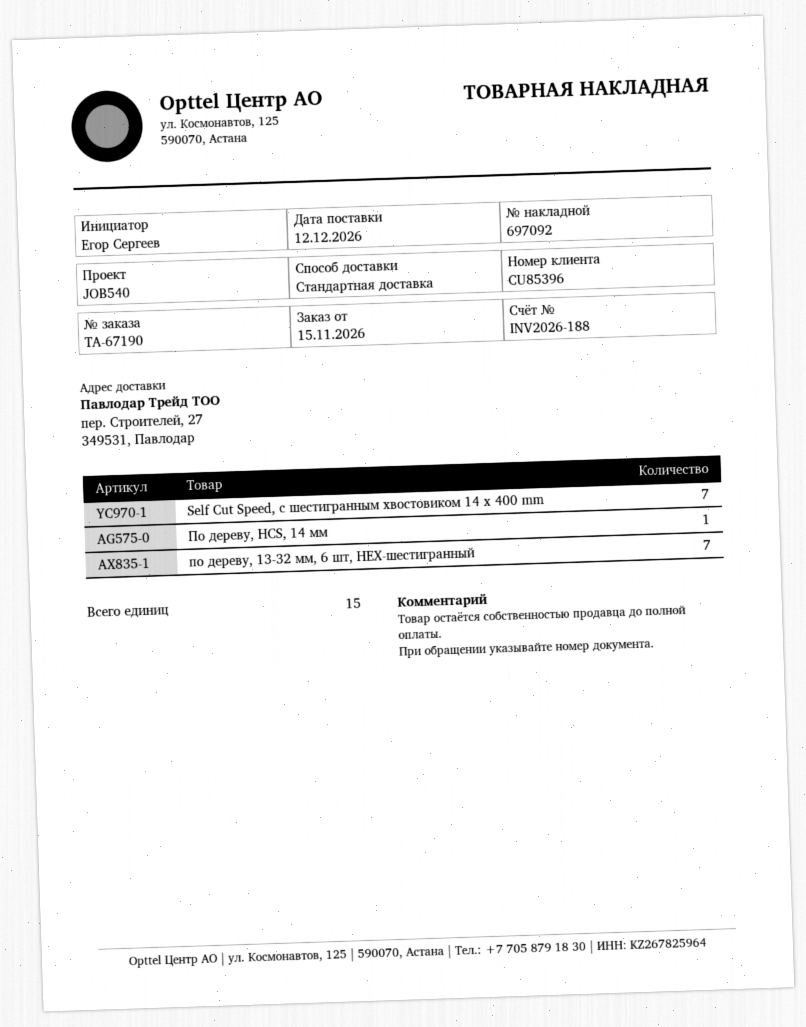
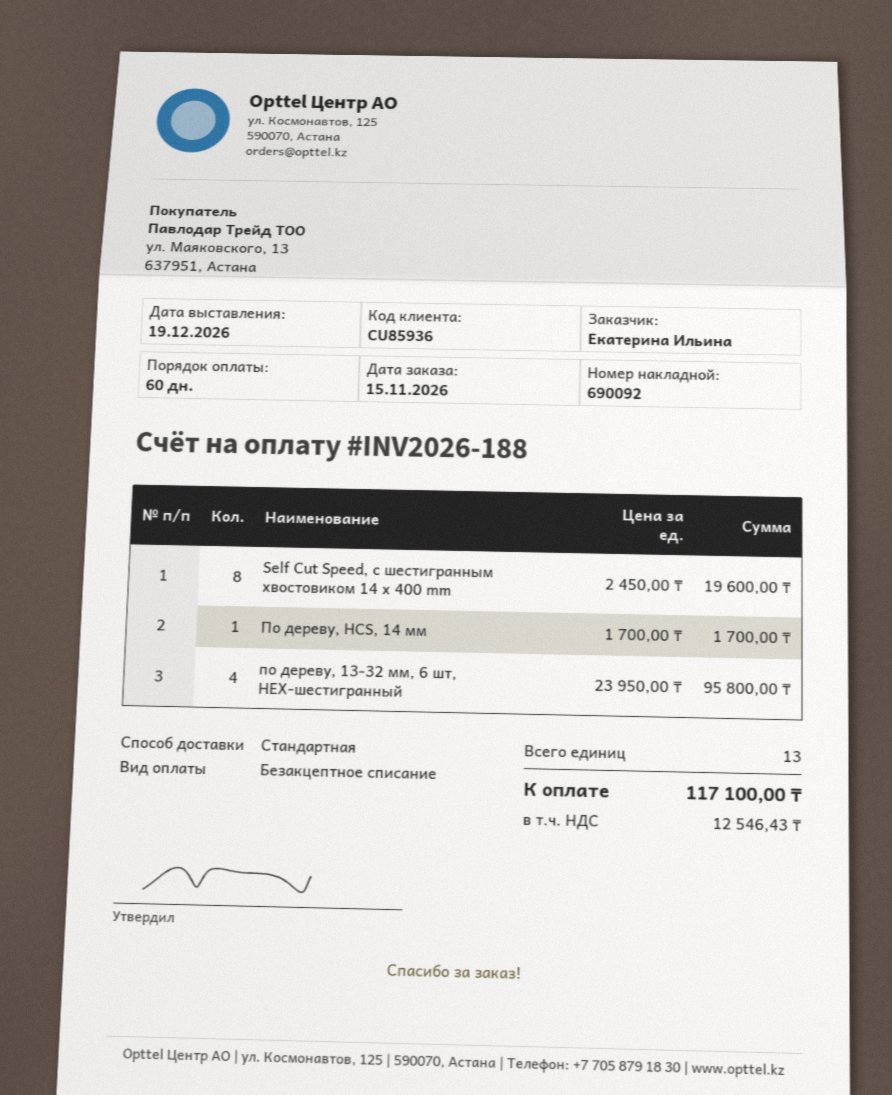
delivery note number: 697092 -> 690092
customer number: CU85396 -> CU85936
ordered by: Егор Сергеев -> Екатерина Ильина
Self Cut Speed, с шестигранным хвостовиком 14 x 400 mm: 7 -> 8
по дереву, 13-32 мм, 6 шт, HEX-шестигранный: 7 -> 4
total quantity: 15 -> 13

